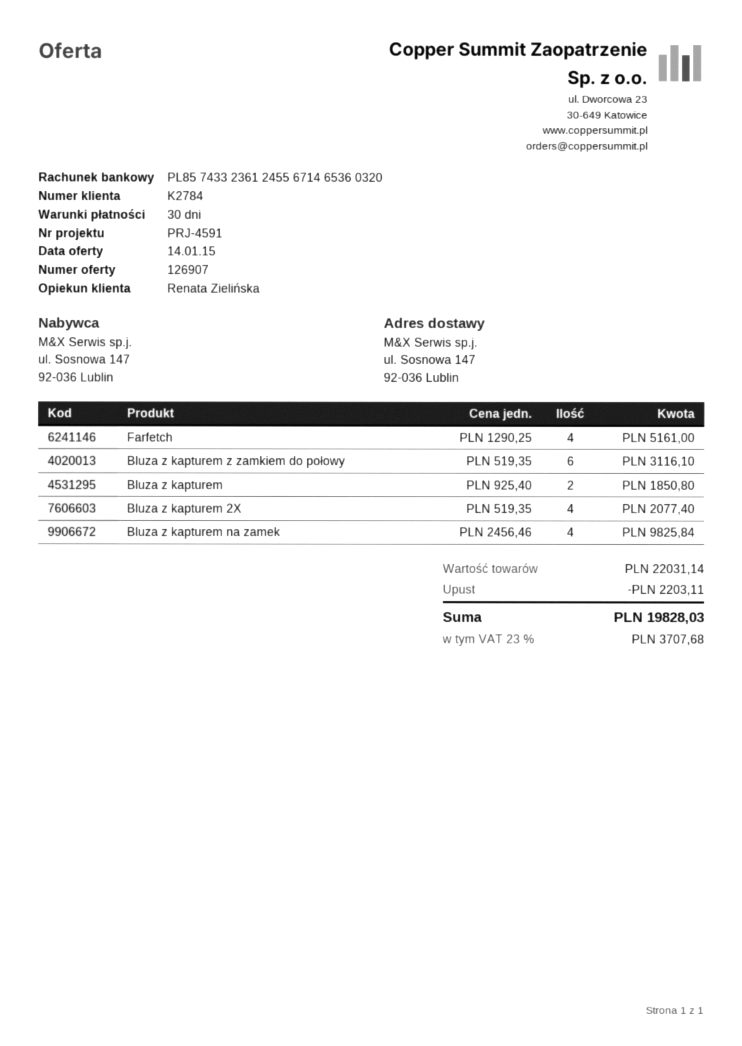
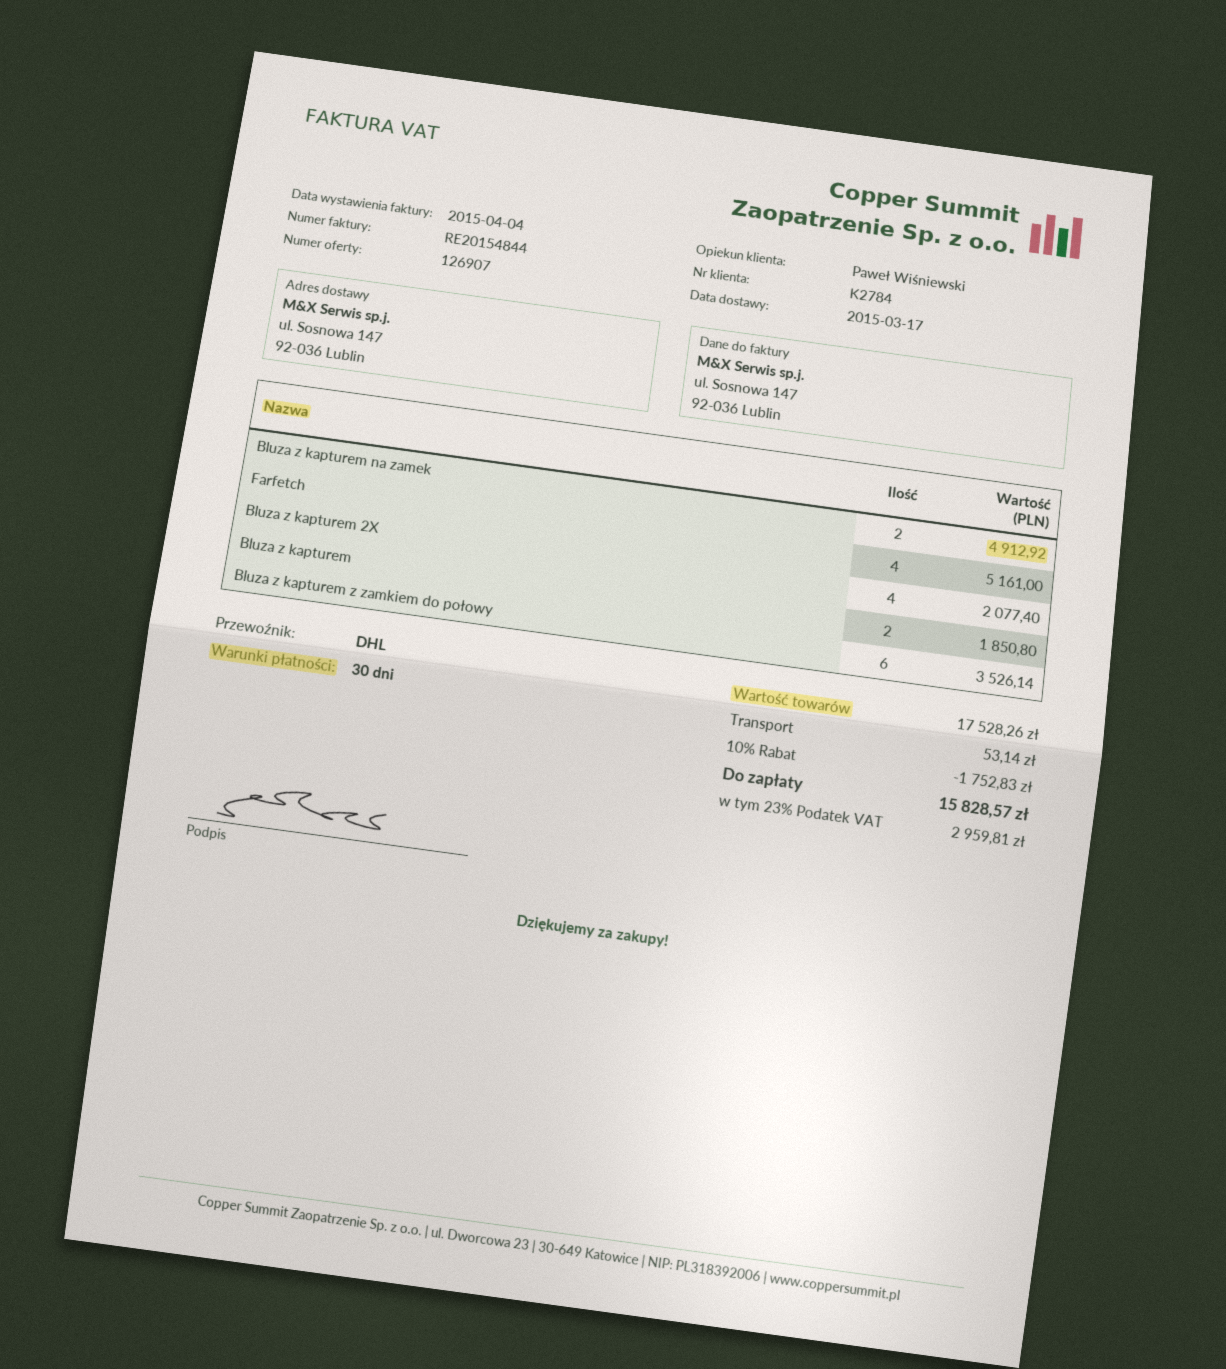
sales rep: Renata Zielińska -> Paweł Wiśniewski
Bluza z kapturem z zamkiem do połowy: 6 for 3116.10 -> 6 for 3526.14
Bluza z kapturem na zamek: 4 for 9825.84 -> 2 for 4912.92
subtotal: 22031.14 -> 17528.26
discount: 2203.11 -> 1752.83
shipping: none -> 53.14
tax: 23% = 3707.68 -> 23% = 2959.81
total: 19828.03 -> 15828.57

